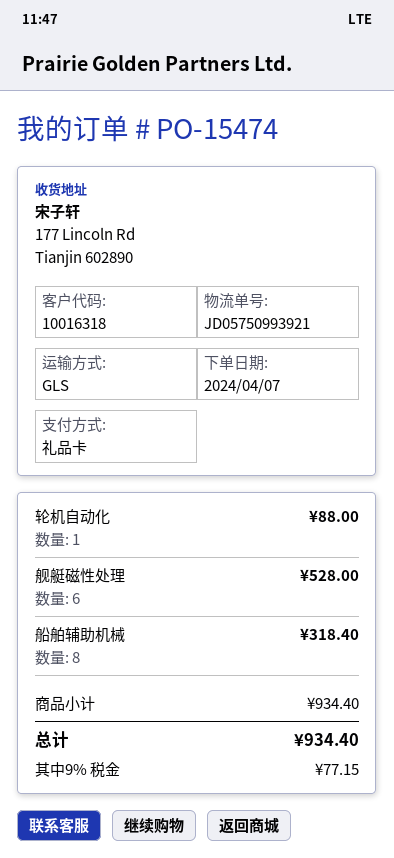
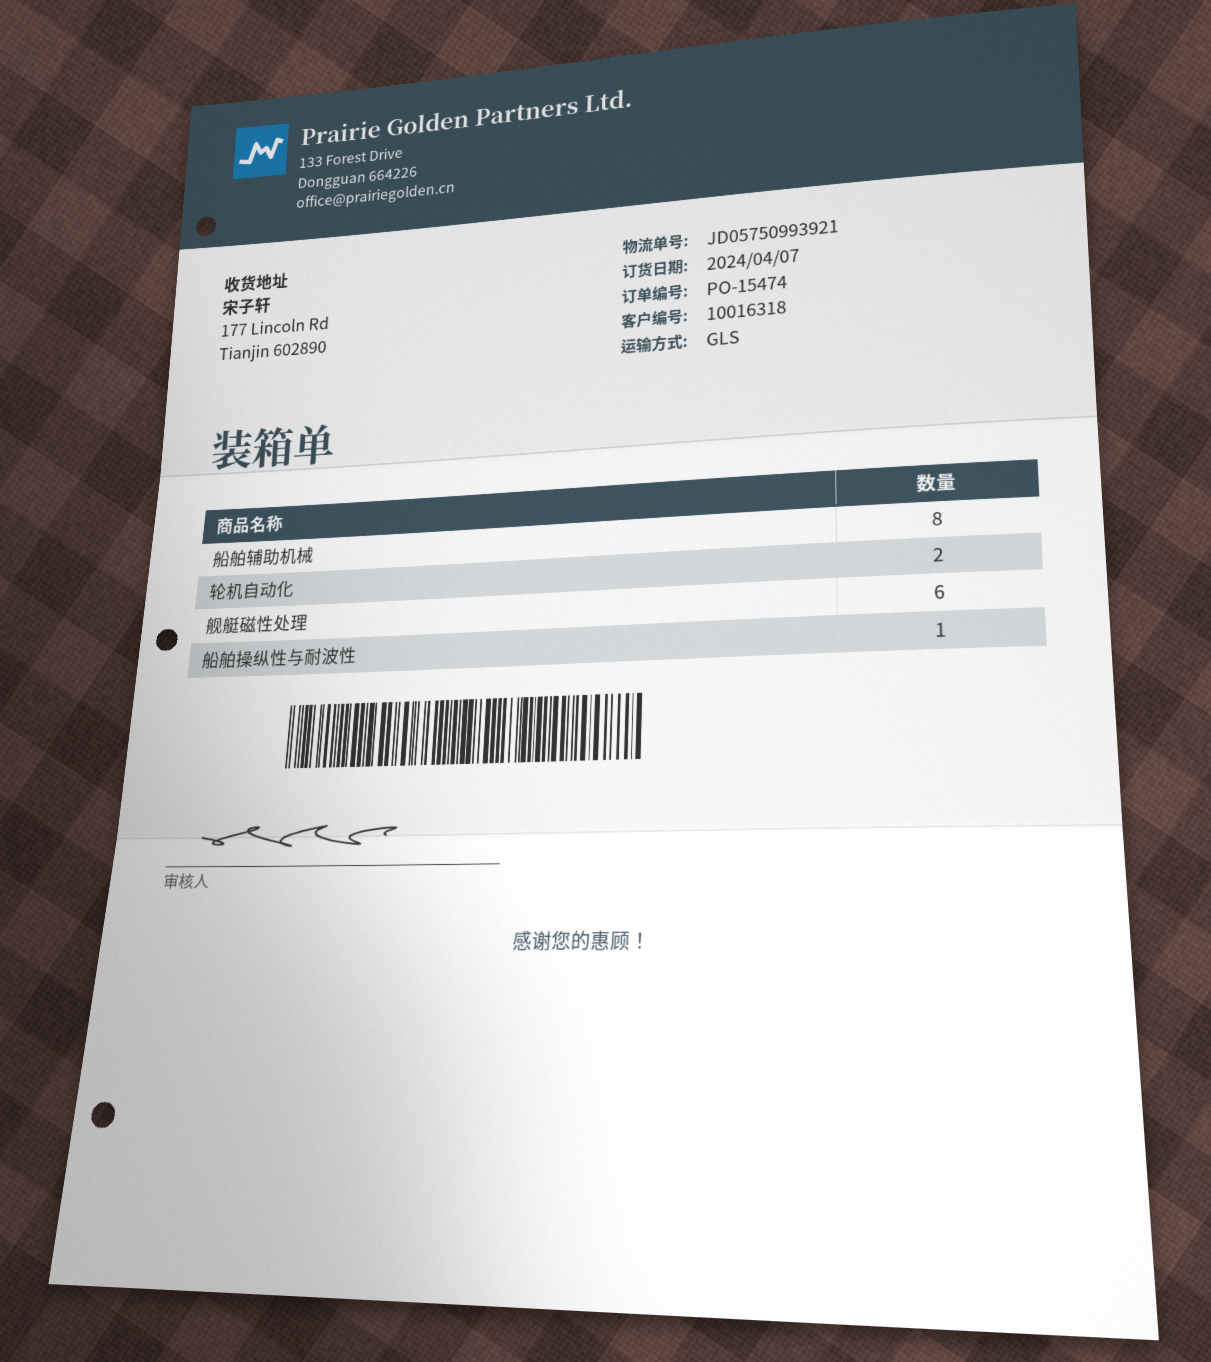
轮机自动化: 1 -> 2
船舶操纵性与耐波性: none -> 1

